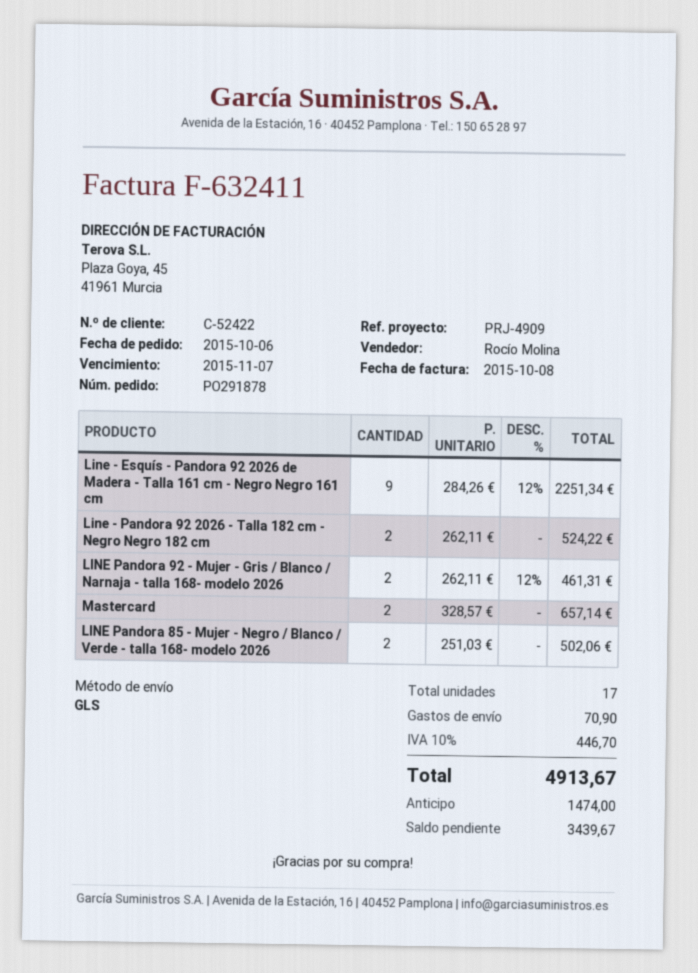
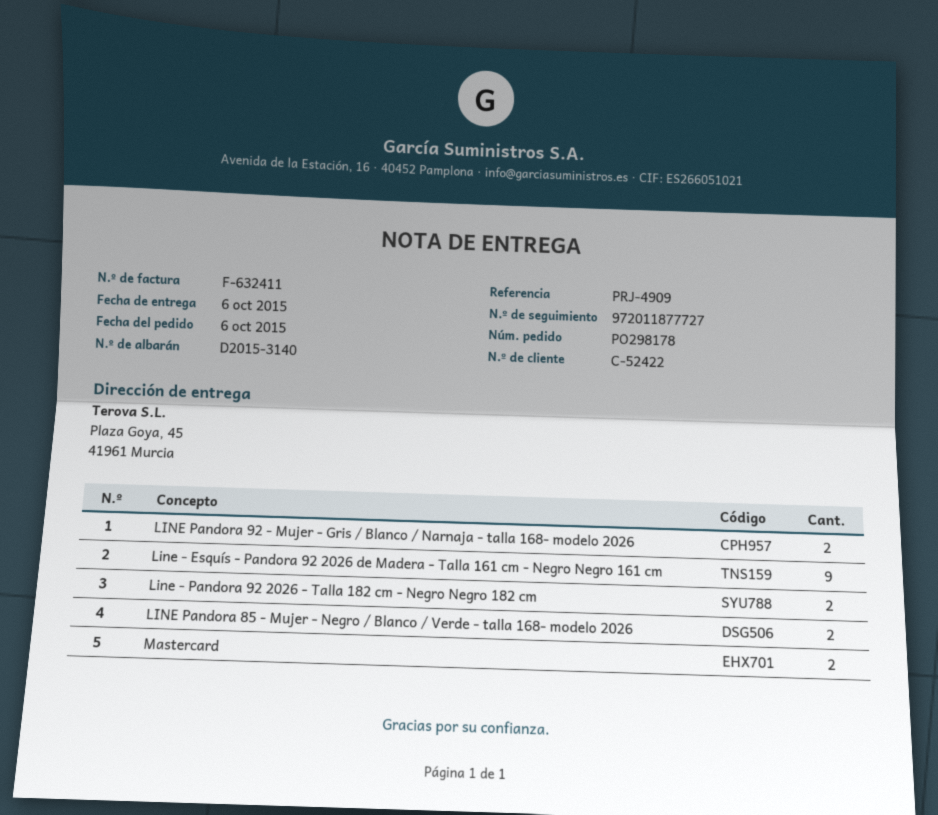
order number: PO291878 -> PO298178

